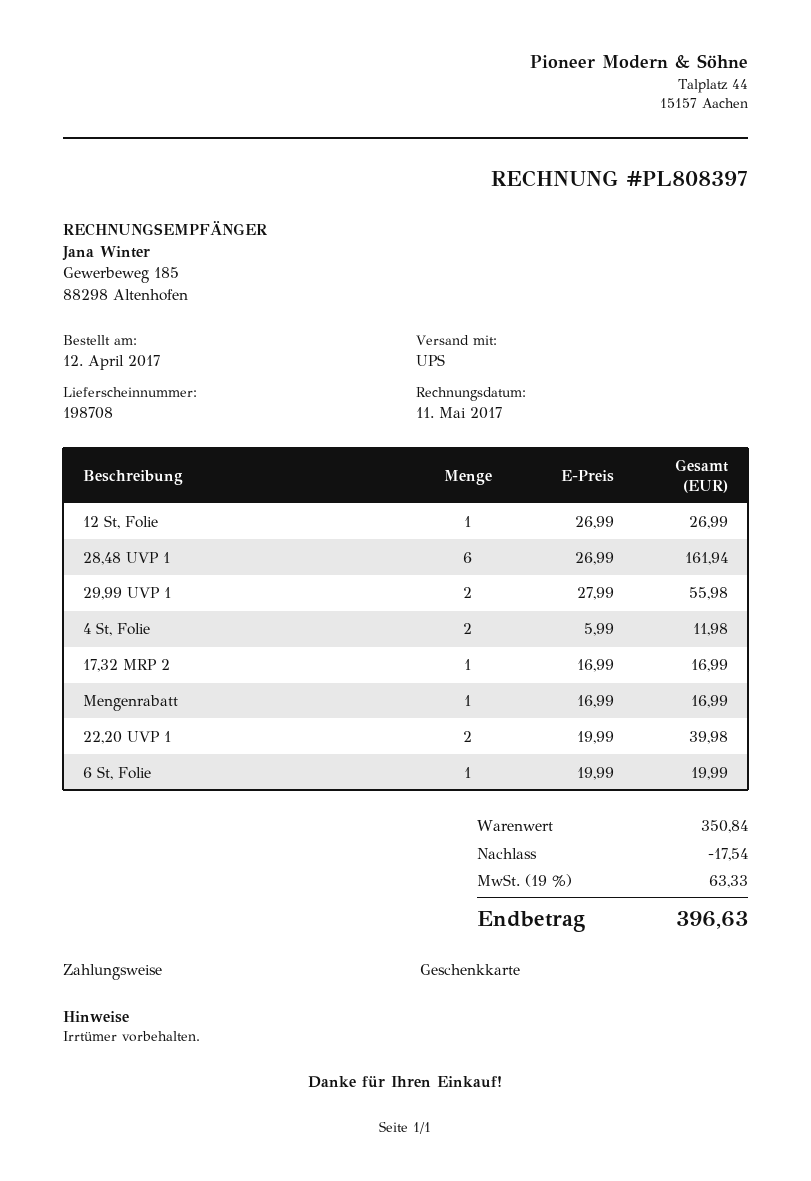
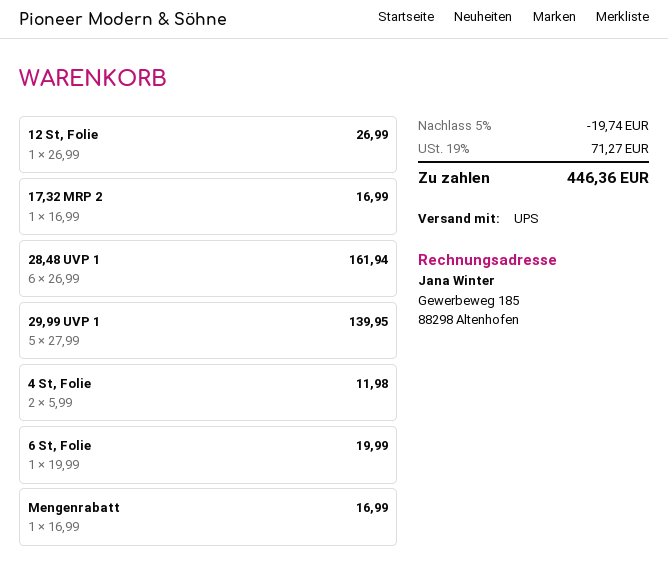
29,99 UVP 1: 2 x 27.99 = 55.98 -> 5 x 27.99 = 139.95
22,20 UVP 1: 2 x 19.99 = 39.98 -> none
discount: 17.54 -> 19.74
tax: 19% = 63.33 -> 19% = 71.27
total: 396.63 -> 446.36

